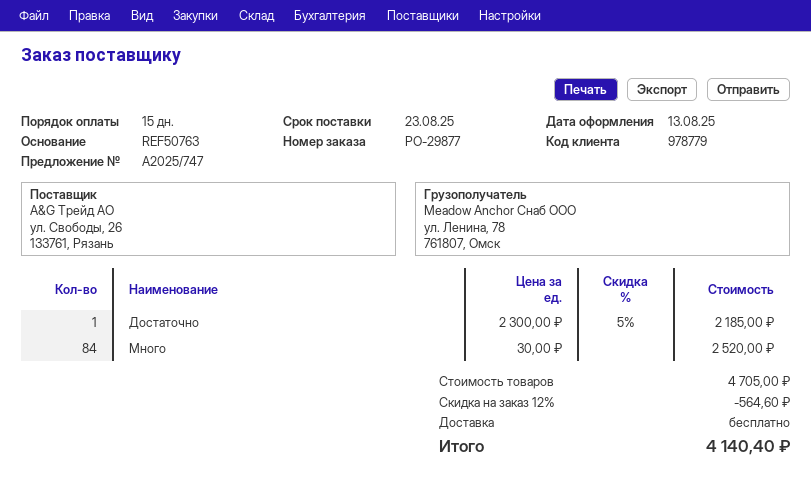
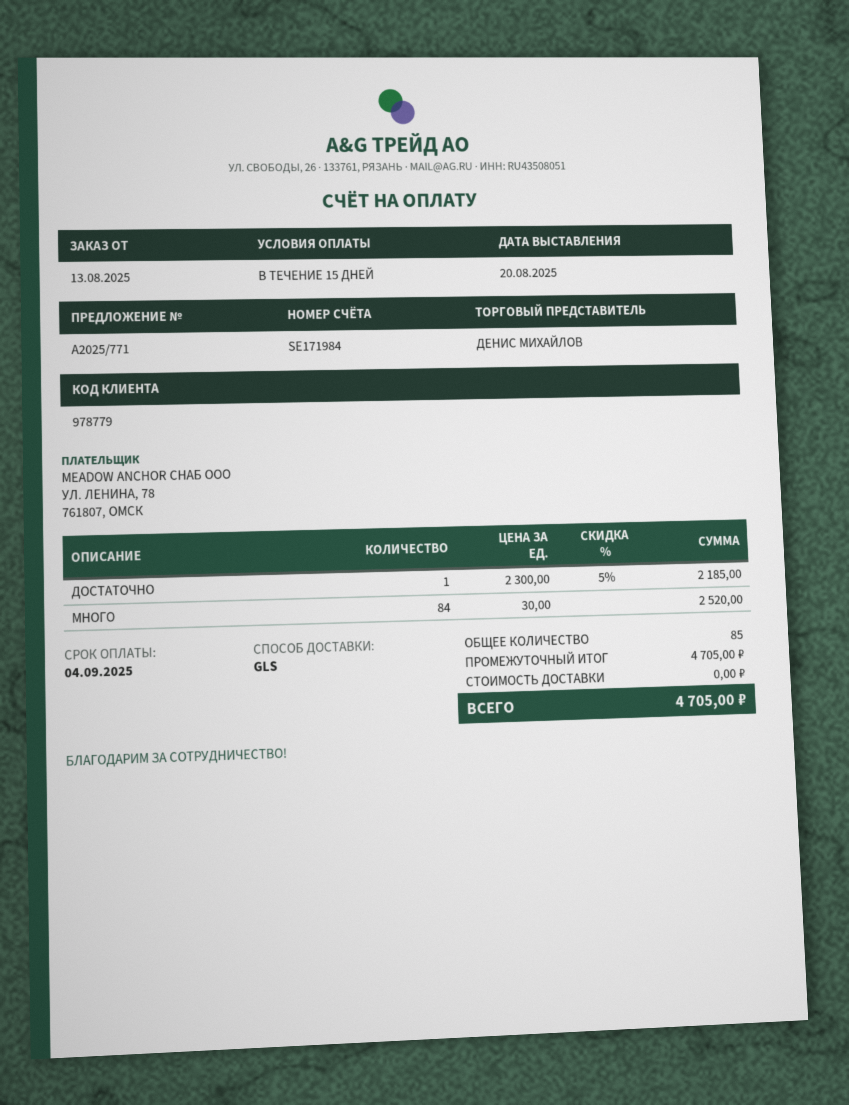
quote number: A2025/747 -> A2025/771
discount: 12% = 564.60 -> none
total: 4140.40 -> 4705.00

